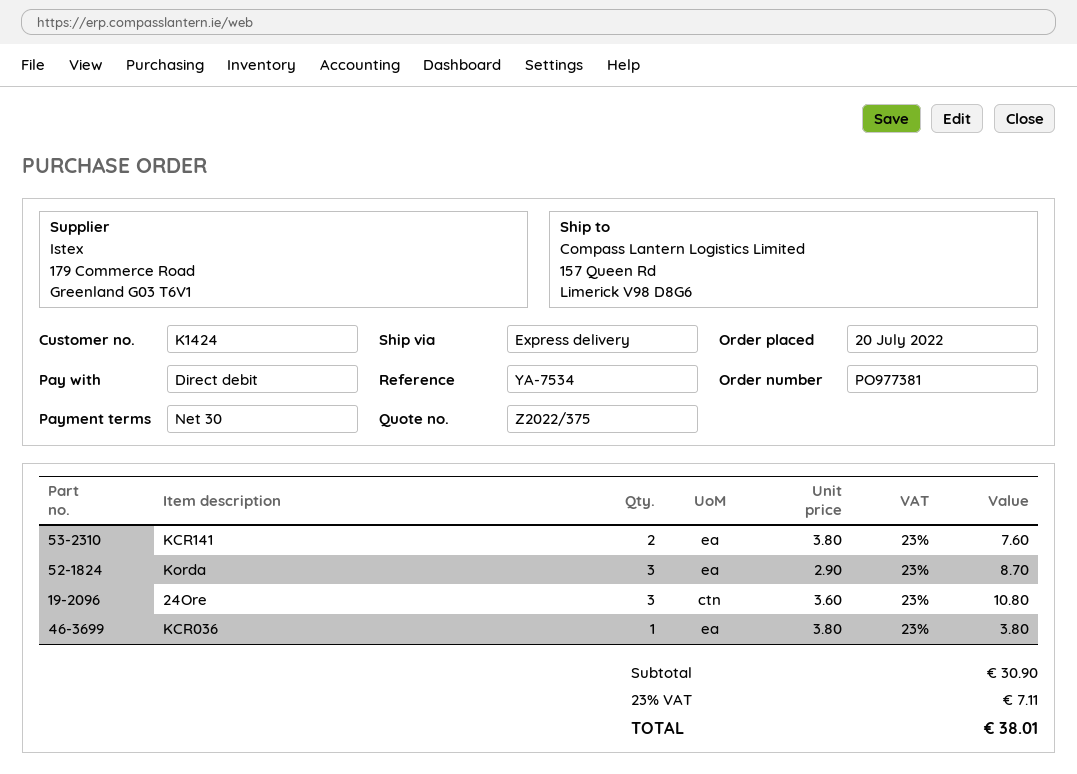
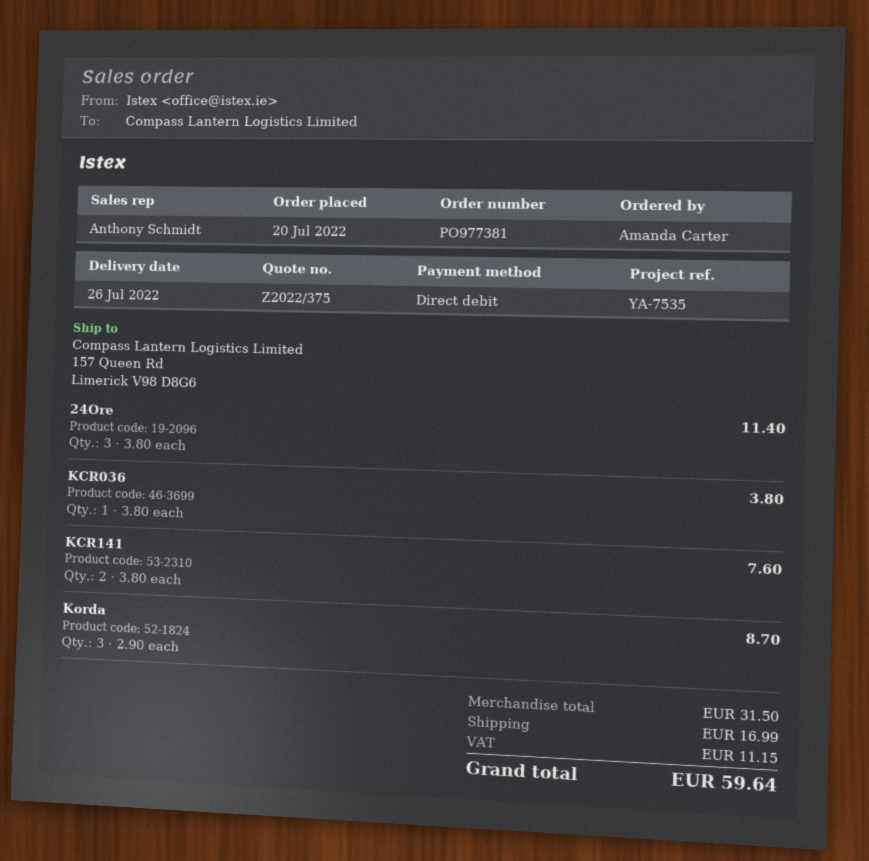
reference: YA-7534 -> YA-7535
24Ore: 3 x 3.60 = 10.80 -> 3 x 3.80 = 11.40
subtotal: 30.90 -> 31.50
shipping: none -> 16.99
tax: 7.11 -> 11.15
total: 38.01 -> 59.64

